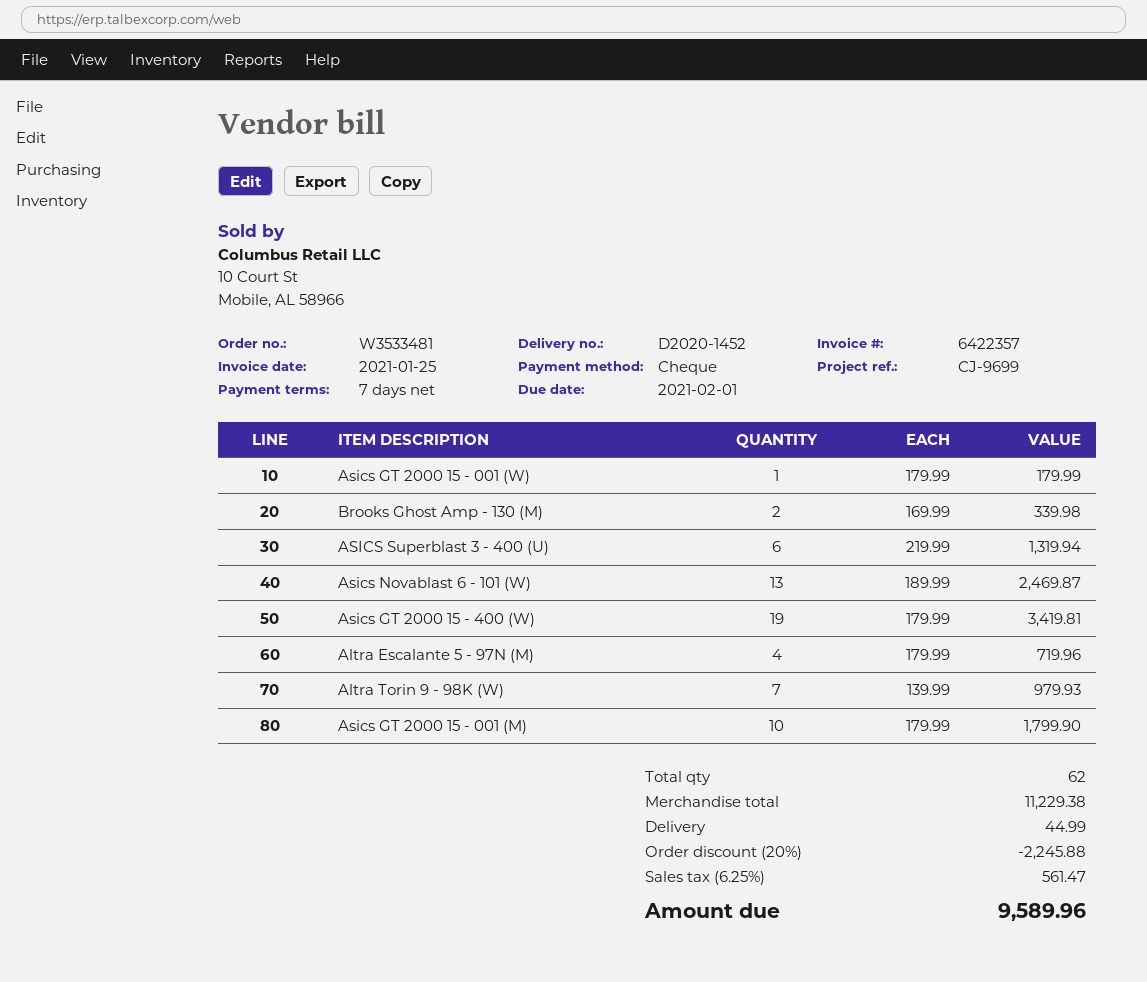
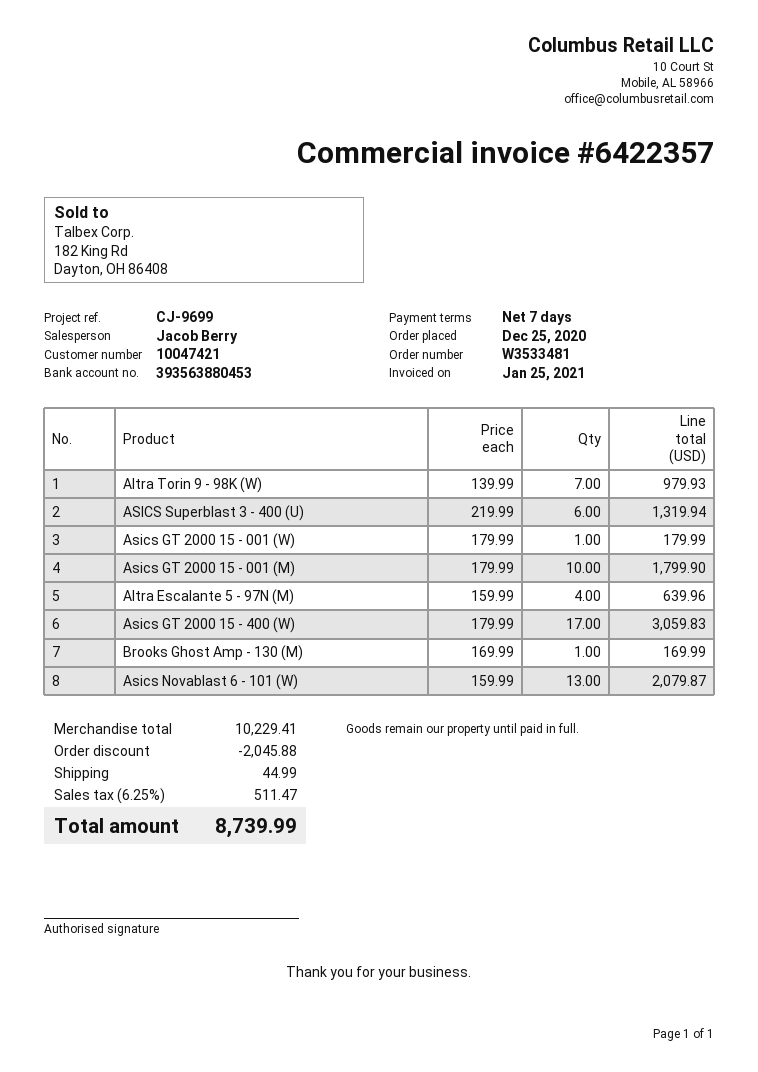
Brooks Ghost Amp - 130 (M): 2 x 169.99 = 339.98 -> 1 x 169.99 = 169.99
Asics Novablast 6 - 101 (W): 13 x 189.99 = 2469.87 -> 13 x 159.99 = 2079.87
Asics GT 2000 15 - 400 (W): 19 x 179.99 = 3419.81 -> 17 x 179.99 = 3059.83
Altra Escalante 5 - 97N (M): 4 x 179.99 = 719.96 -> 4 x 159.99 = 639.96
subtotal: 11229.38 -> 10229.41
discount: 2245.88 -> 2045.88
tax: 6.25% = 561.47 -> 6.25% = 511.47
total: 9589.96 -> 8739.99

